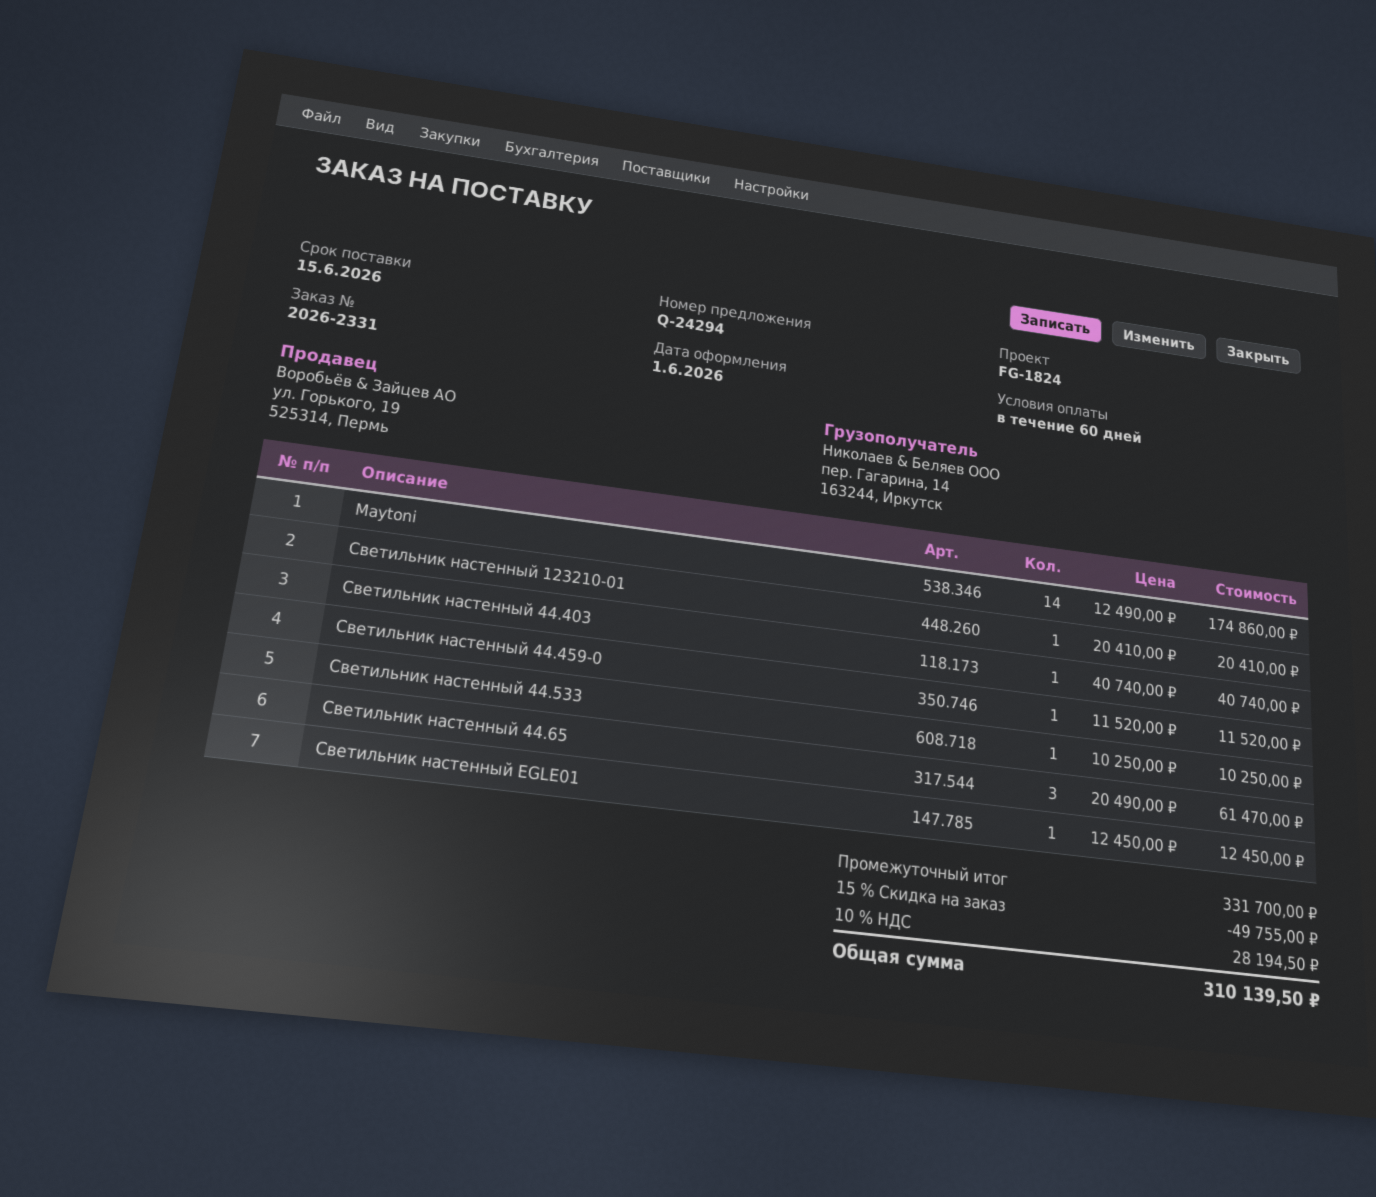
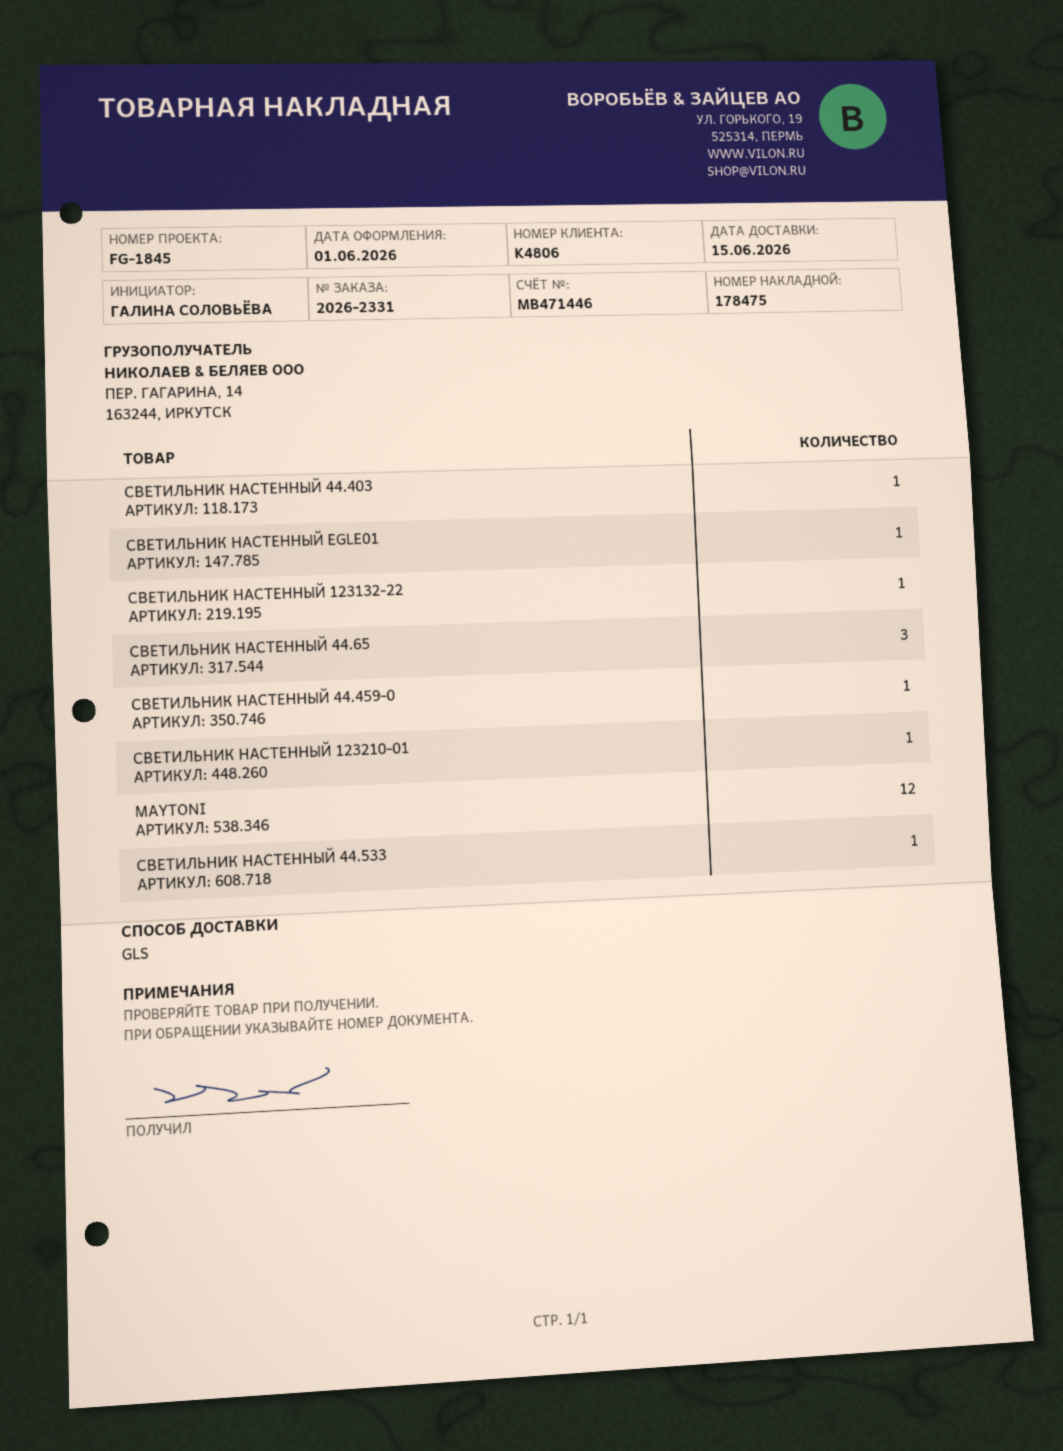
reference: FG-1824 -> FG-1845
Maytoni: 14 -> 12
СВЕТИЛЬНИК НАСТЕННЫЙ 123132-22: none -> 1

